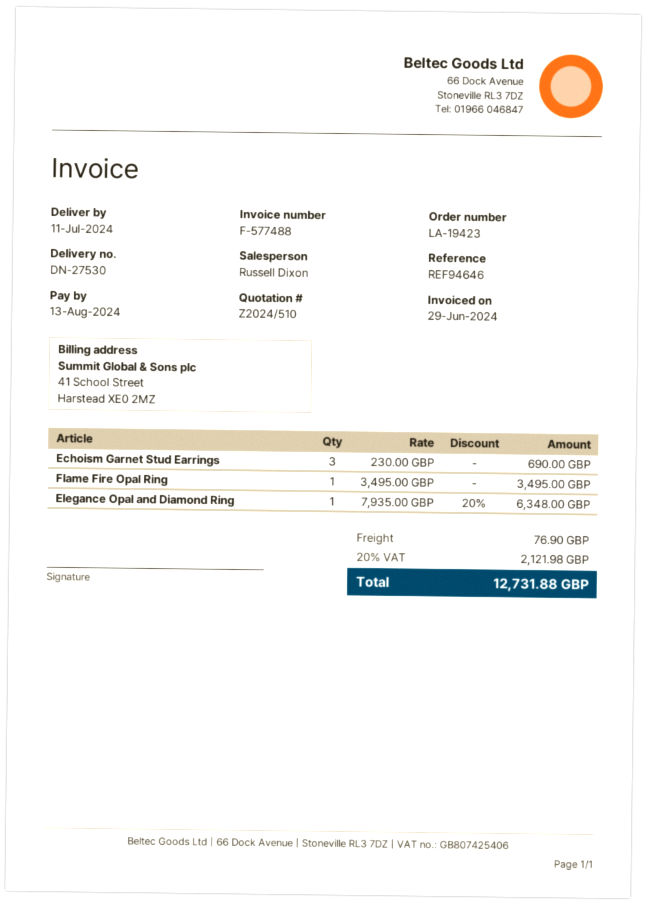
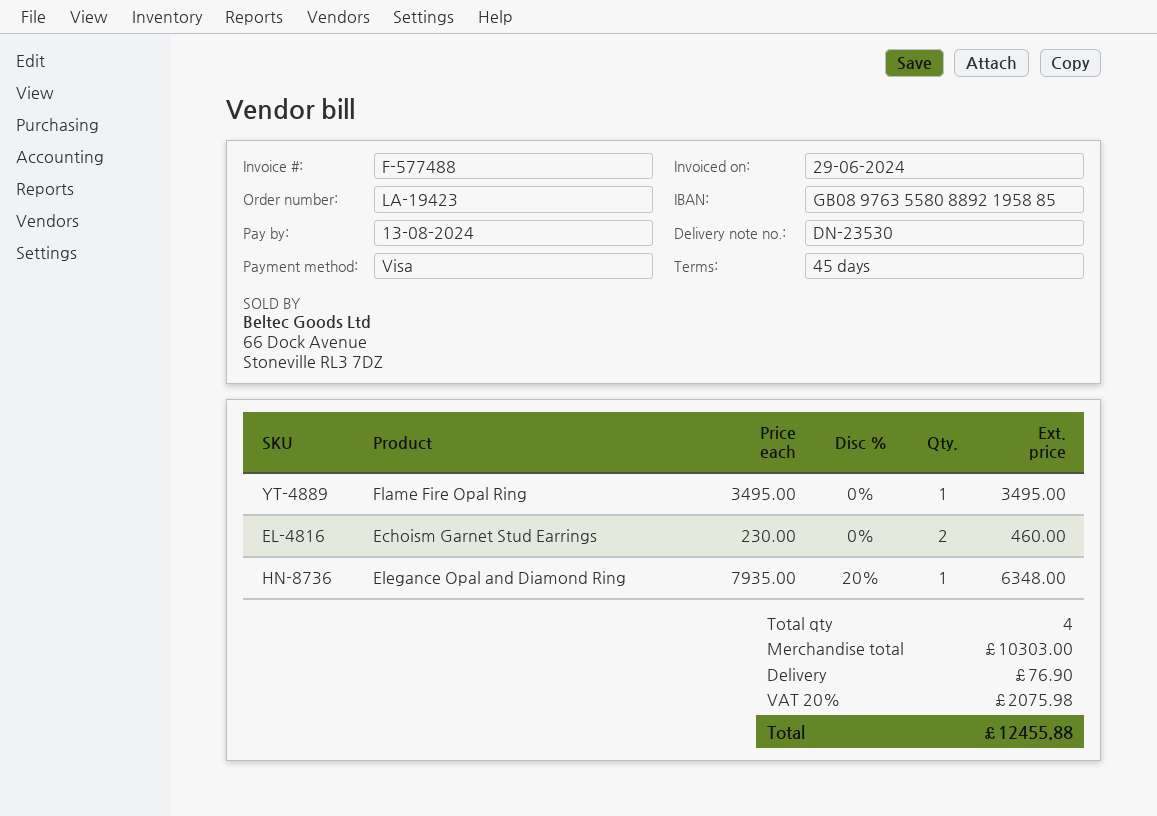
delivery note number: DN-27530 -> DN-23530
Echoism Garnet Stud Earrings: 3 x 230.00 = 690.00 -> 2 x 230.00 = 460.00
tax: 20% = 2121.98 -> 20% = 2075.98
total: 12731.88 -> 12455.88

